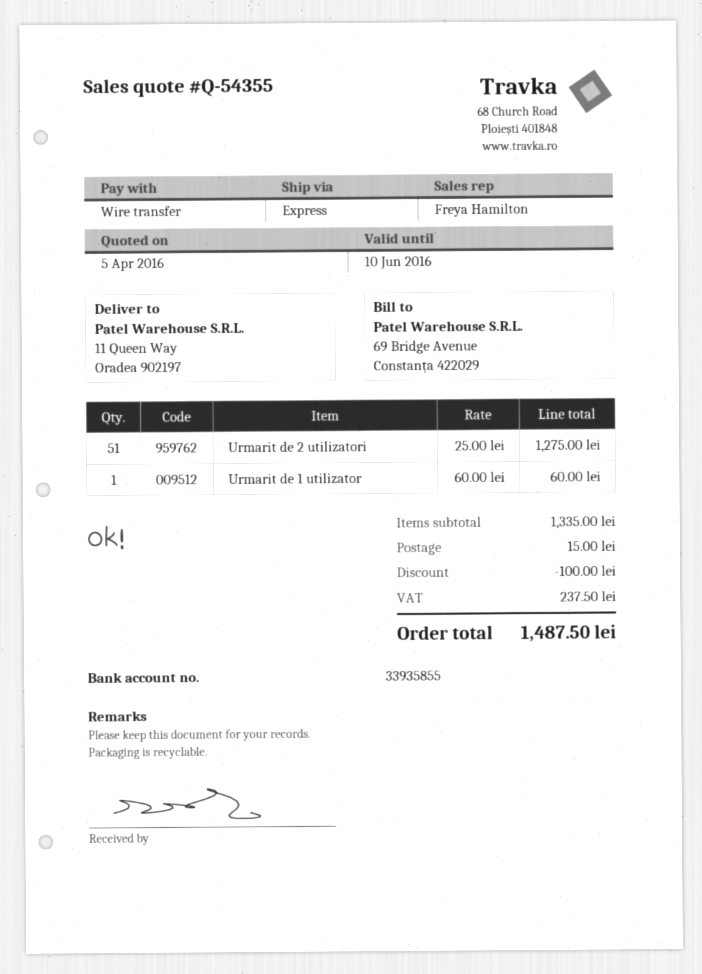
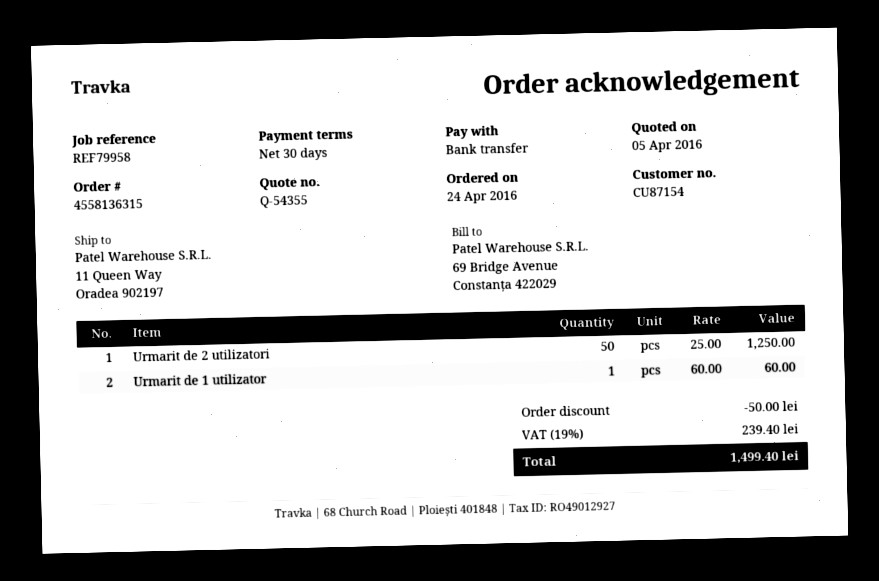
Urmarit de 2 utilizatori: 51 x 25.00 = 1275.00 -> 50 x 25.00 = 1250.00
discount: 100.00 -> 50.00
shipping: 15.00 -> none
tax: 237.50 -> 239.40
total: 1487.50 -> 1499.40

